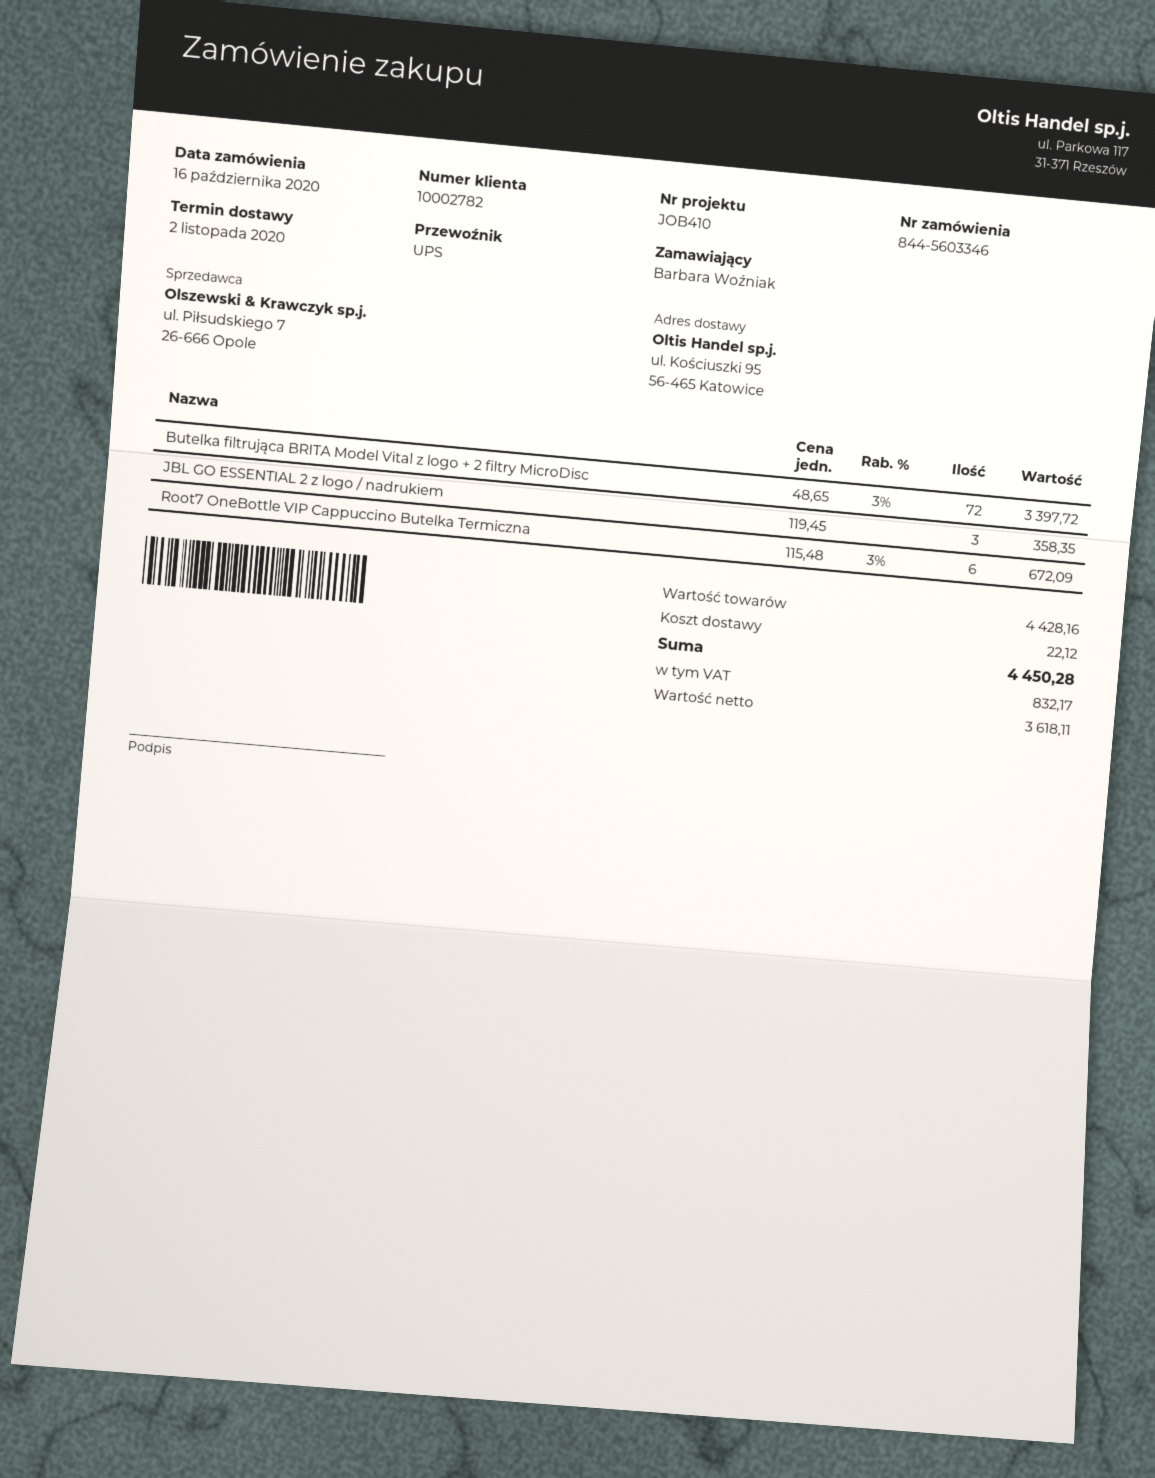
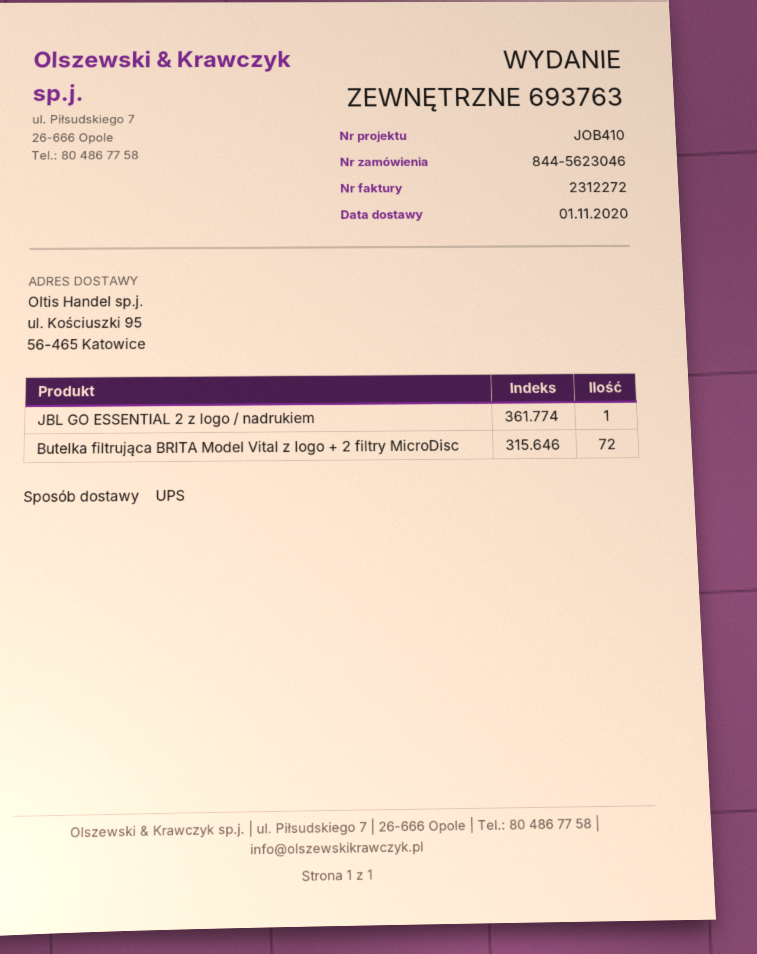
order number: 844-5603346 -> 844-5623046
delivery date: 2020-11-02 -> 2020-11-01
JBL GO ESSENTIAL 2 z logo / nadrukiem: 3 -> 1
Root7 OneBottle VIP Cappuccino Butelka Termiczna: 6 -> none

